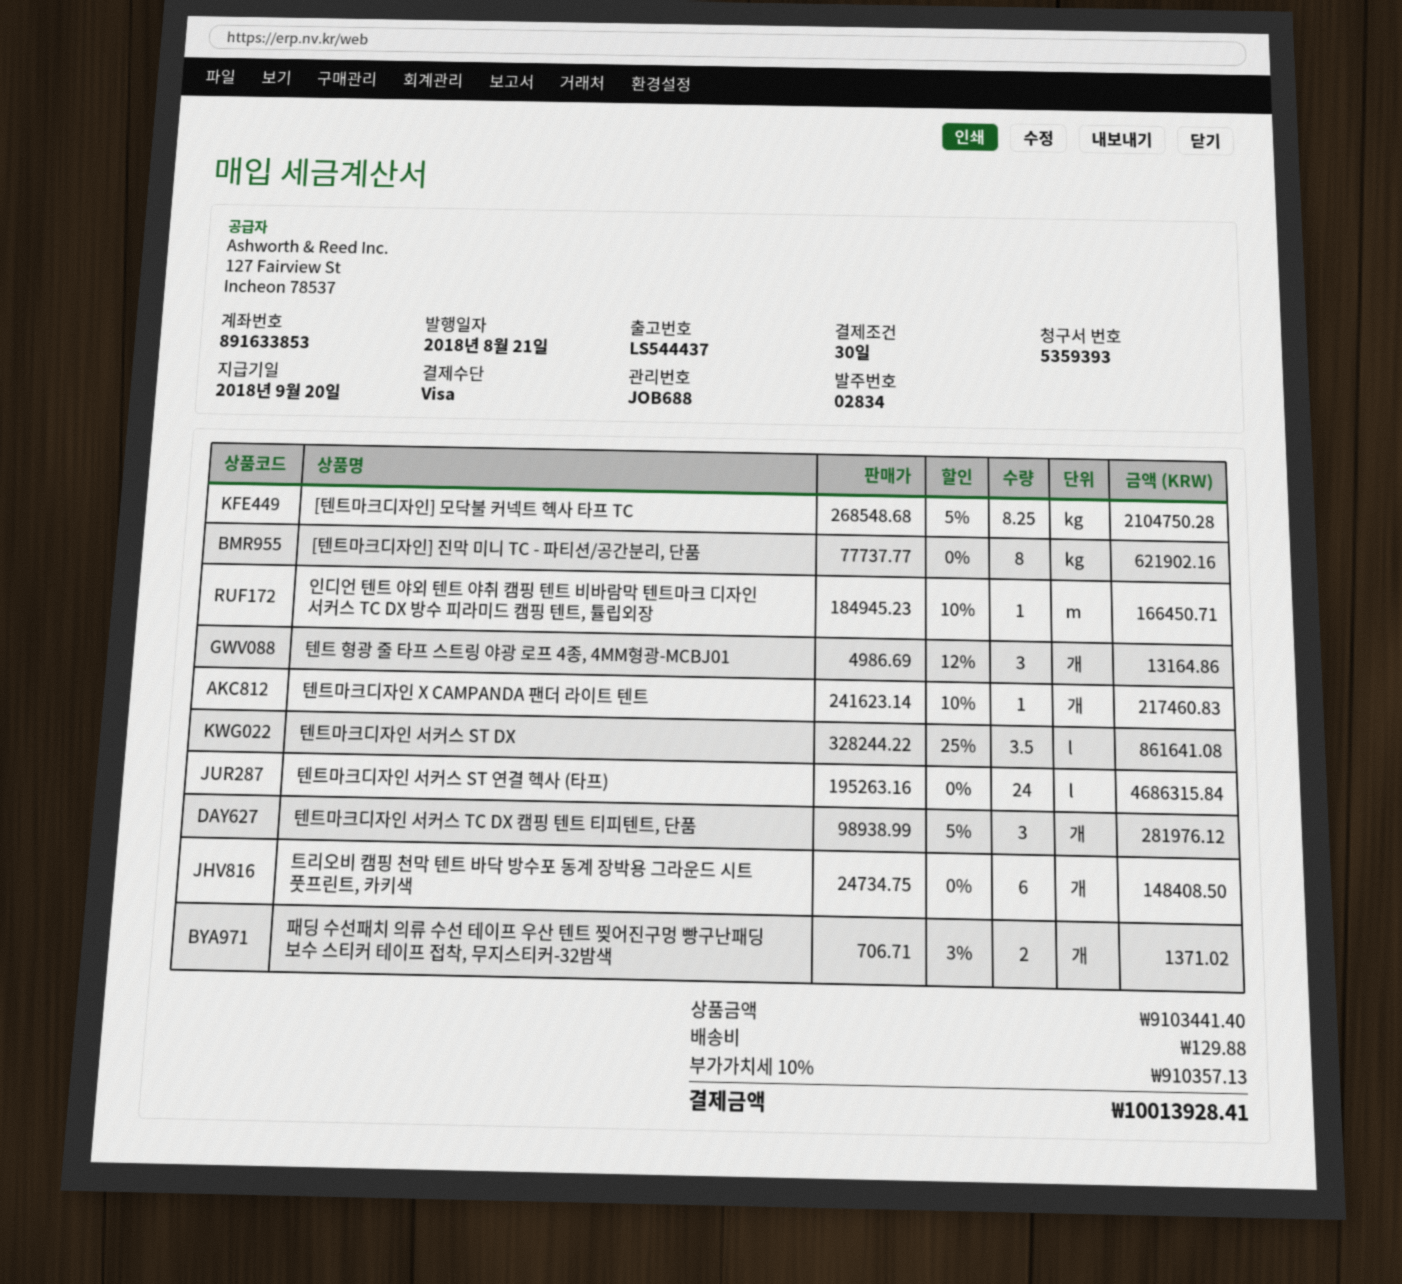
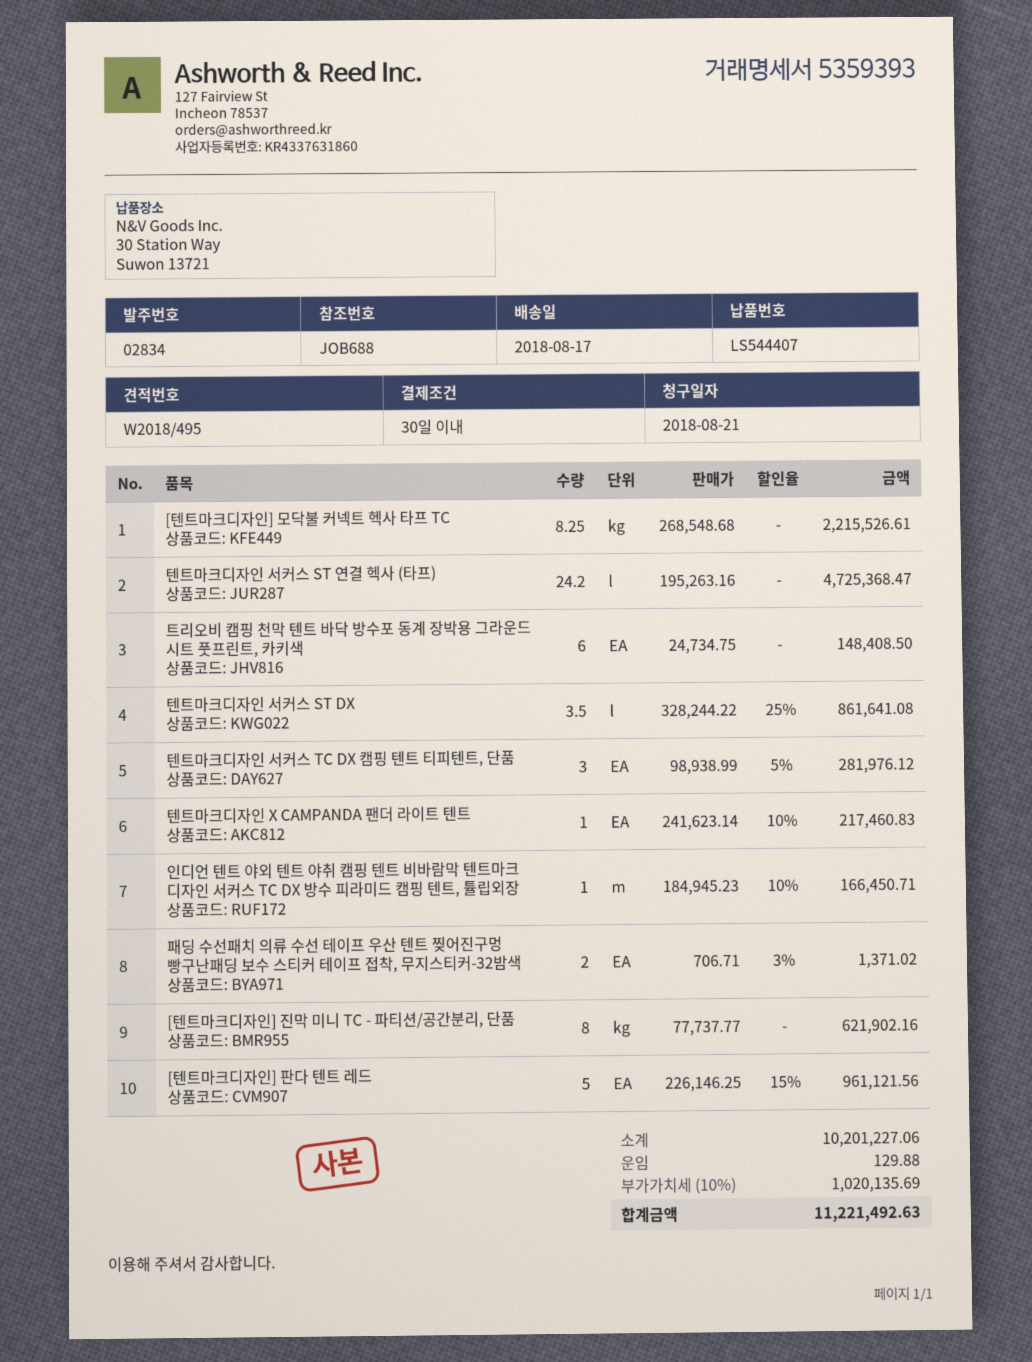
delivery note number: LS544437 -> LS544407
[텐트마크디자인] 모닥불 커넥트 헥사 타프 TC: 8.25 x 268548.68 - 5% = 2104750.28 -> 8.25 x 268548.68 = 2215526.61
텐트 형광 줄 타프 스트링 야광 로프 4종, 4MM형광-MCBJ01: 3 x 4986.69 - 12% = 13164.86 -> none
텐트마크디자인 서커스 ST 연결 헥사 (타프): 24 x 195263.16 = 4686315.84 -> 24.2 x 195263.16 = 4725368.47
[텐트마크디자인] 판다 텐트 레드: none -> 5 x 226146.25 - 15% = 961121.56
subtotal: 9103441.40 -> 10201227.06
tax: 10% = 910357.13 -> 10% = 1020135.69
total: 10013928.41 -> 11221492.63

